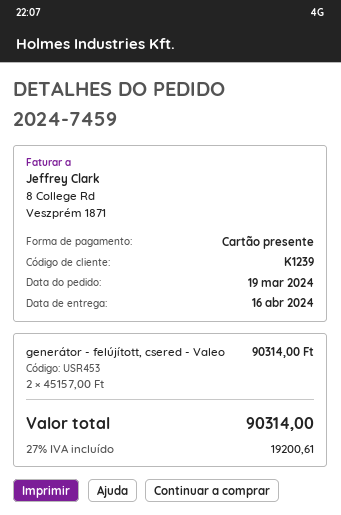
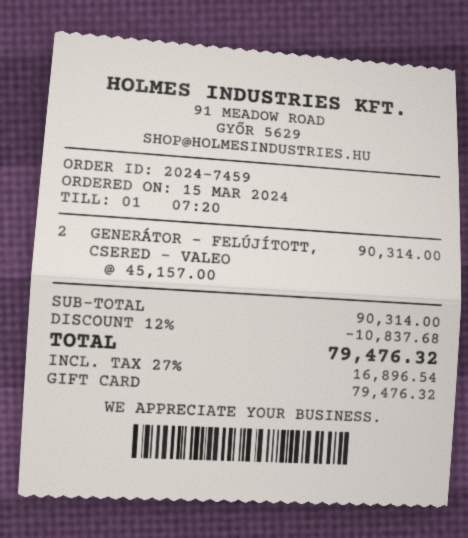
order date: 2024-03-19 -> 2024-03-15
discount: none -> 12% = 10837.68
tax: 27% = 19200.61 -> 27% = 16896.54
total: 90314.00 -> 79476.32

